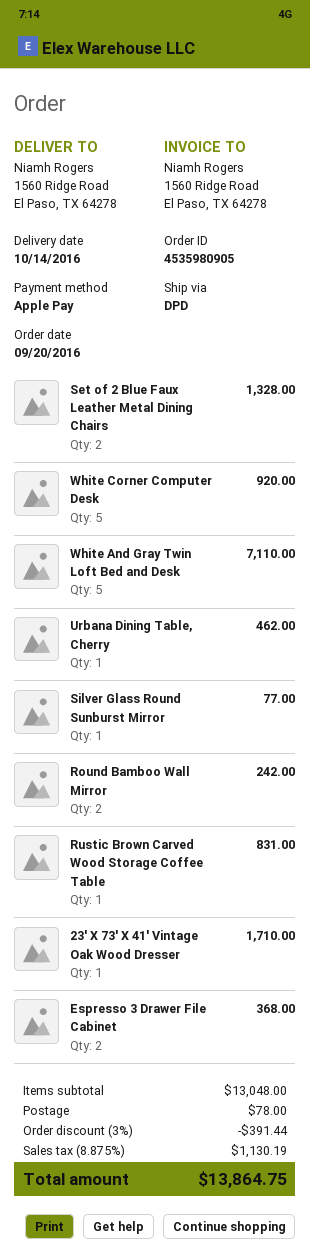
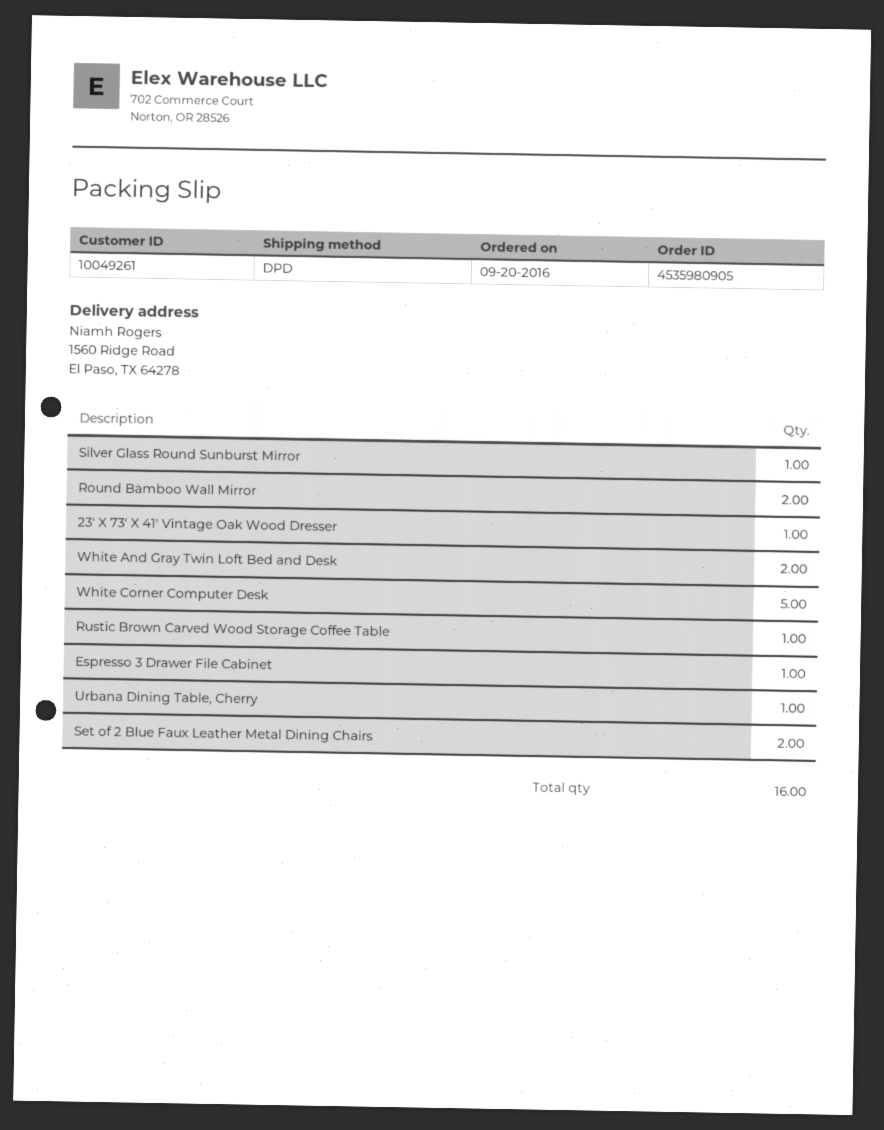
White And Gray Twin Loft Bed and Desk: 5 -> 2
Espresso 3 Drawer File Cabinet: 2 -> 1

